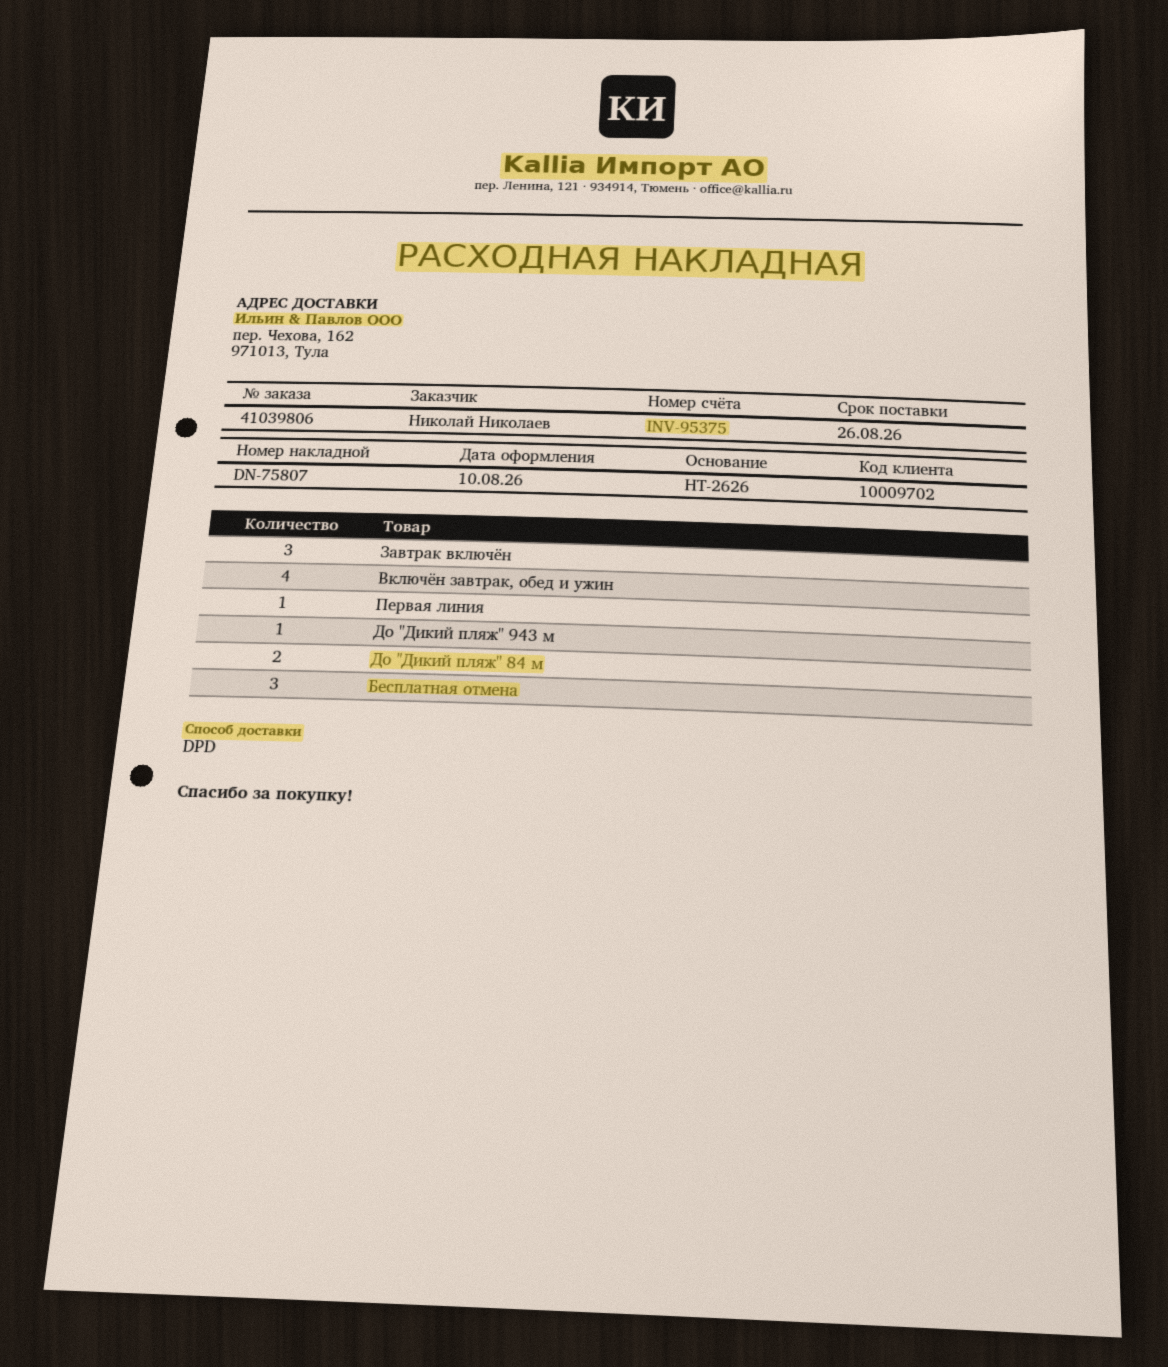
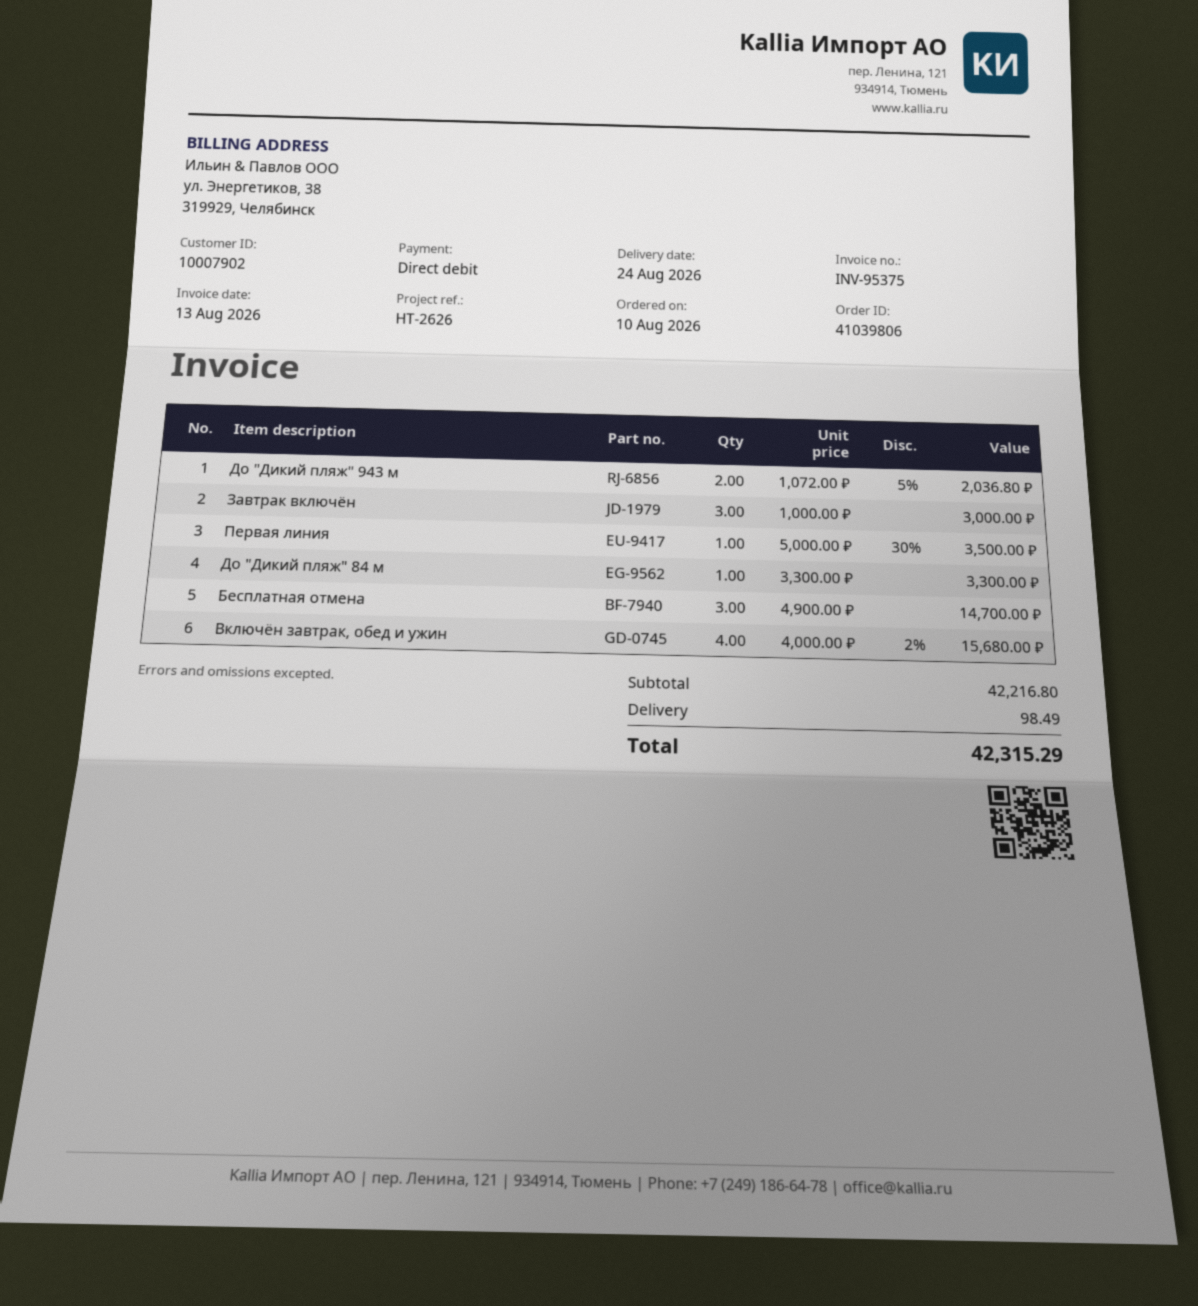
delivery date: 2026-08-26 -> 2026-08-24
customer number: 10009702 -> 10007902
До "Дикий пляж" 943 м: 1 -> 2
До "Дикий пляж" 84 м: 2 -> 1

